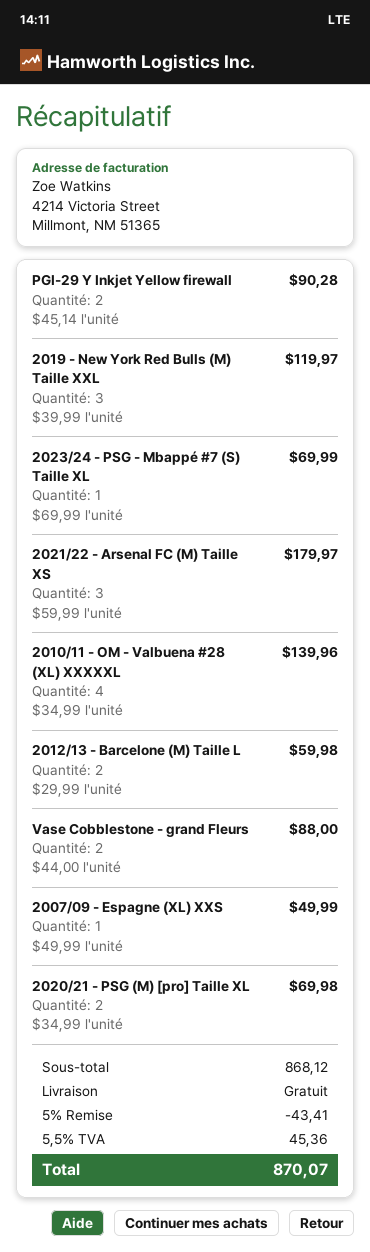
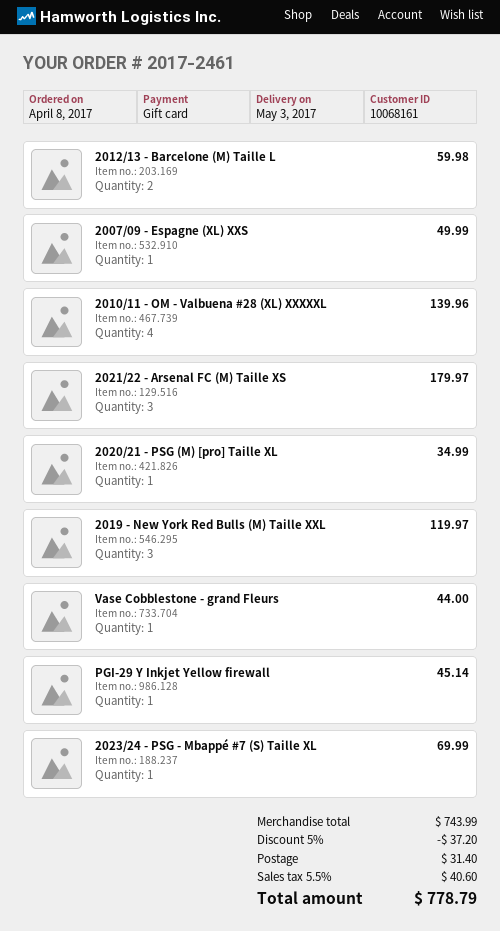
PGI-29 Y Inkjet Yellow firewall: 2 for 90.28 -> 1 for 45.14
Vase Cobblestone - grand Fleurs: 2 for 88.00 -> 1 for 44.00
2020/21 - PSG (M) [pro] Taille XL: 2 for 69.98 -> 1 for 34.99
subtotal: 868.12 -> 743.99
discount: 5% = 43.41 -> 5% = 37.20
shipping: 0.00 -> 31.40
tax: 5.5% = 45.36 -> 5.5% = 40.60
total: 870.07 -> 778.79

